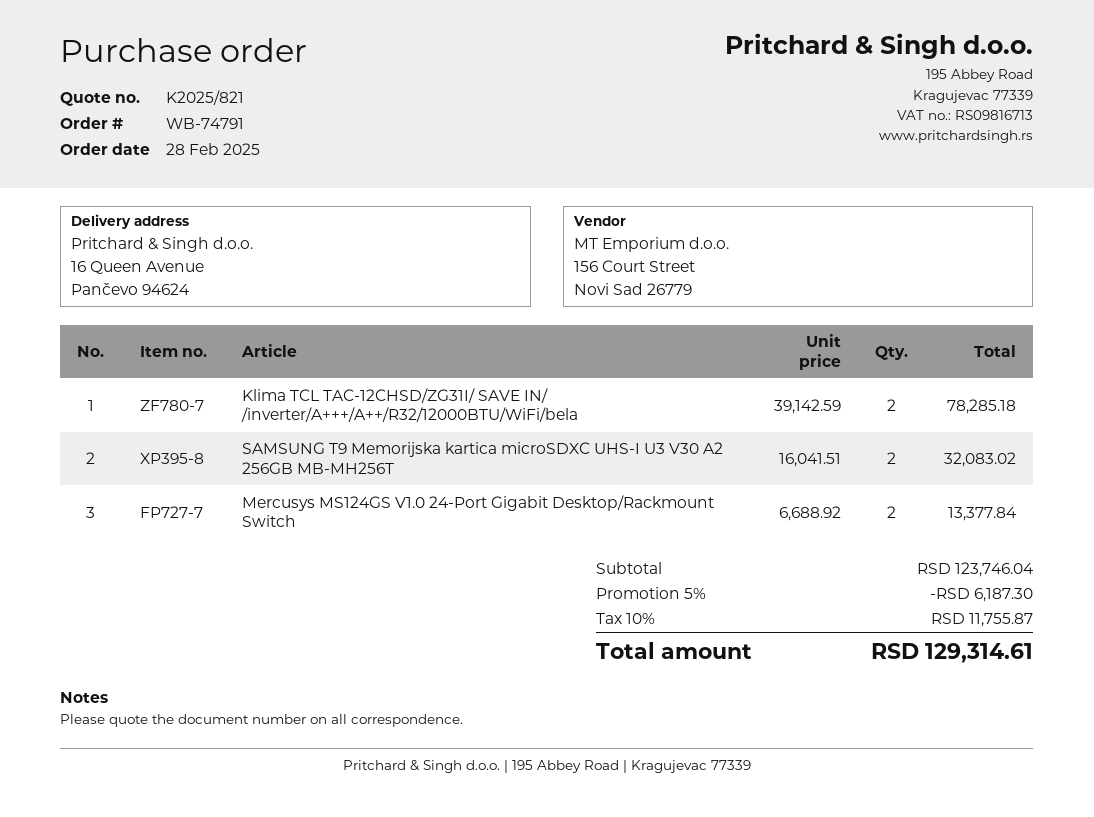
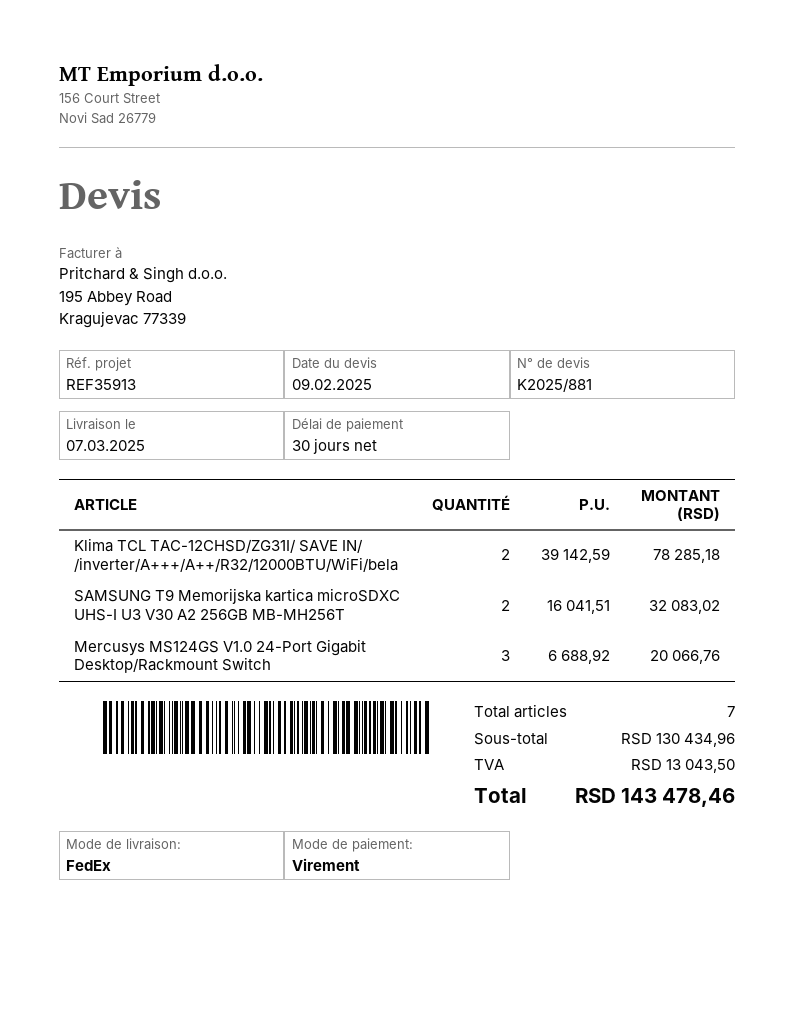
quote number: K2025/821 -> K2025/881
Mercusys MS124GS V1.0 24-Port Gigabit Desktop/Rackmount Switch: 2 x 6688.92 = 13377.84 -> 3 x 6688.92 = 20066.76
subtotal: 123746.04 -> 130434.96
discount: 5% = 6187.30 -> none
tax: 11755.87 -> 13043.50
total: 129314.61 -> 143478.46

